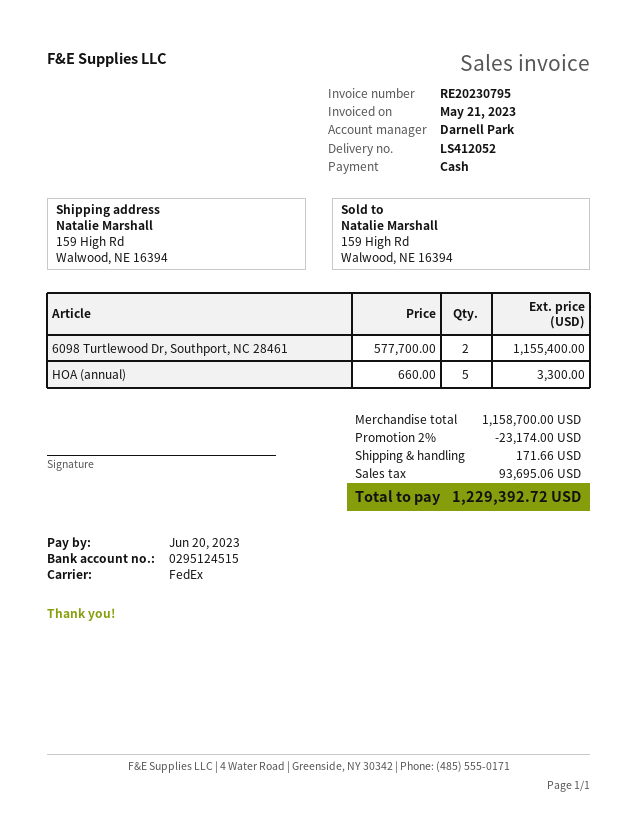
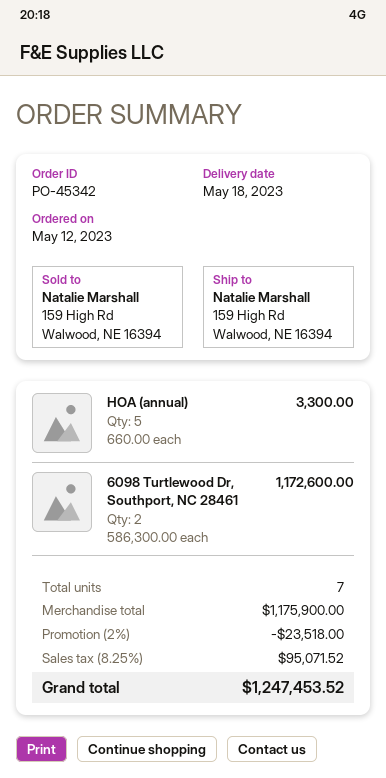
6098 Turtlewood Dr, Southport, NC 28461: 2 x 577700.00 = 1155400.00 -> 2 x 586300.00 = 1172600.00
subtotal: 1158700.00 -> 1175900.00
discount: 2% = 23174.00 -> 2% = 23518.00
shipping: 171.66 -> none
tax: 93695.06 -> 95071.52
total: 1229392.72 -> 1247453.52

